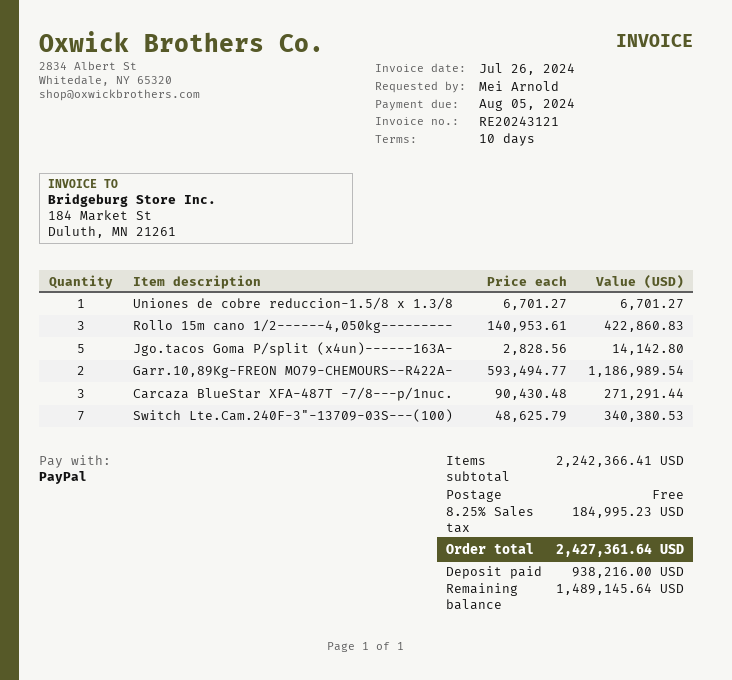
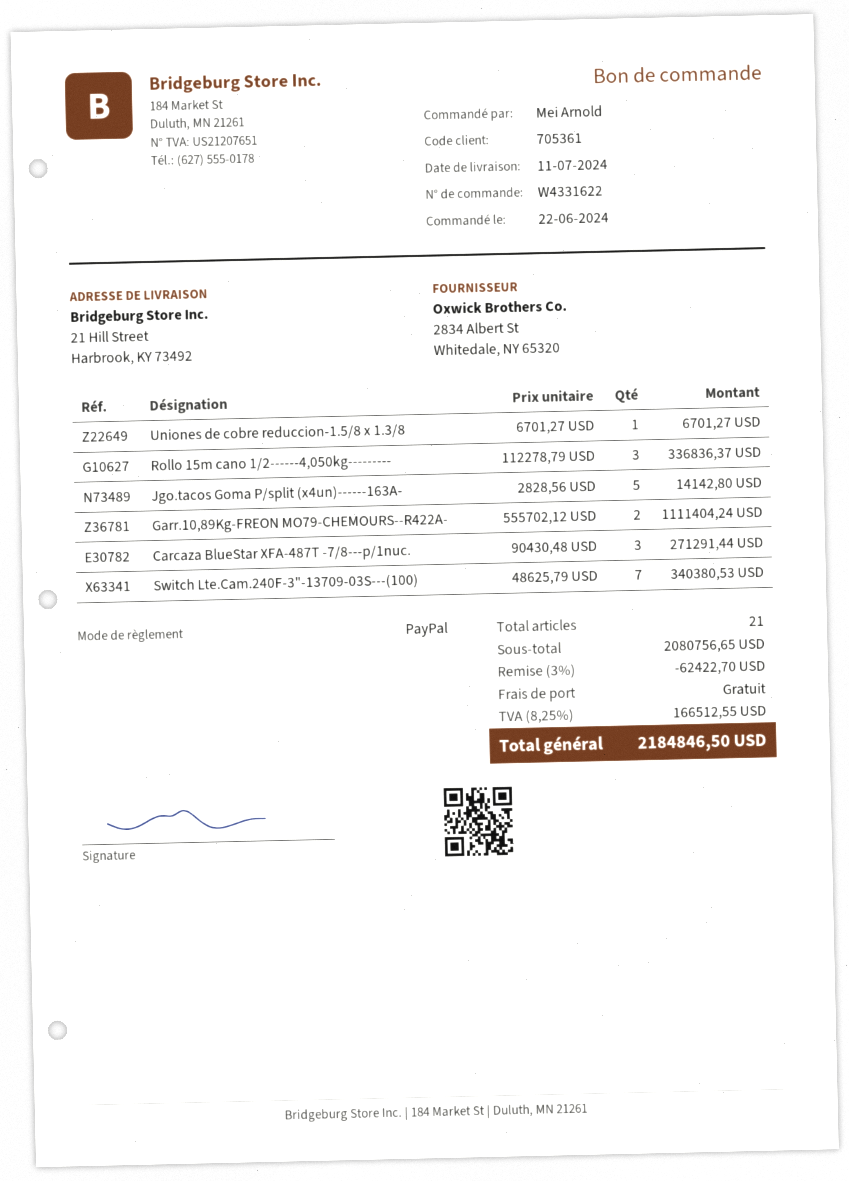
Rollo 15m cano 1/2------4,050kg---------: 3 x 140953.61 = 422860.83 -> 3 x 112278.79 = 336836.37
Garr.10,89Kg-FREON MO79-CHEMOURS--R422A-: 2 x 593494.77 = 1186989.54 -> 2 x 555702.12 = 1111404.24
subtotal: 2242366.41 -> 2080756.65
discount: none -> 3% = 62422.70
tax: 8.25% = 184995.23 -> 8.25% = 166512.55
total: 2427361.64 -> 2184846.50

